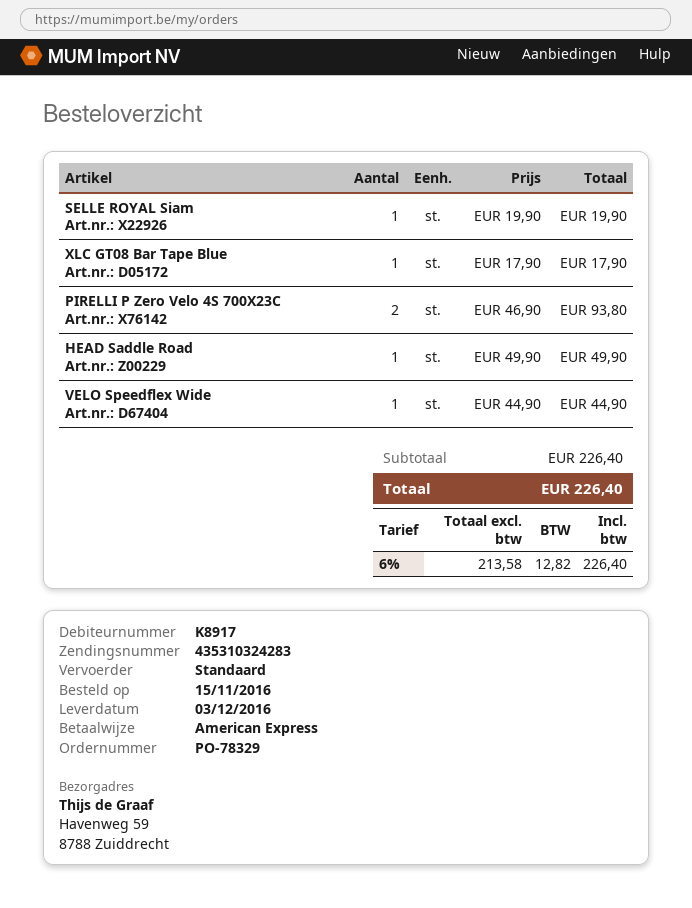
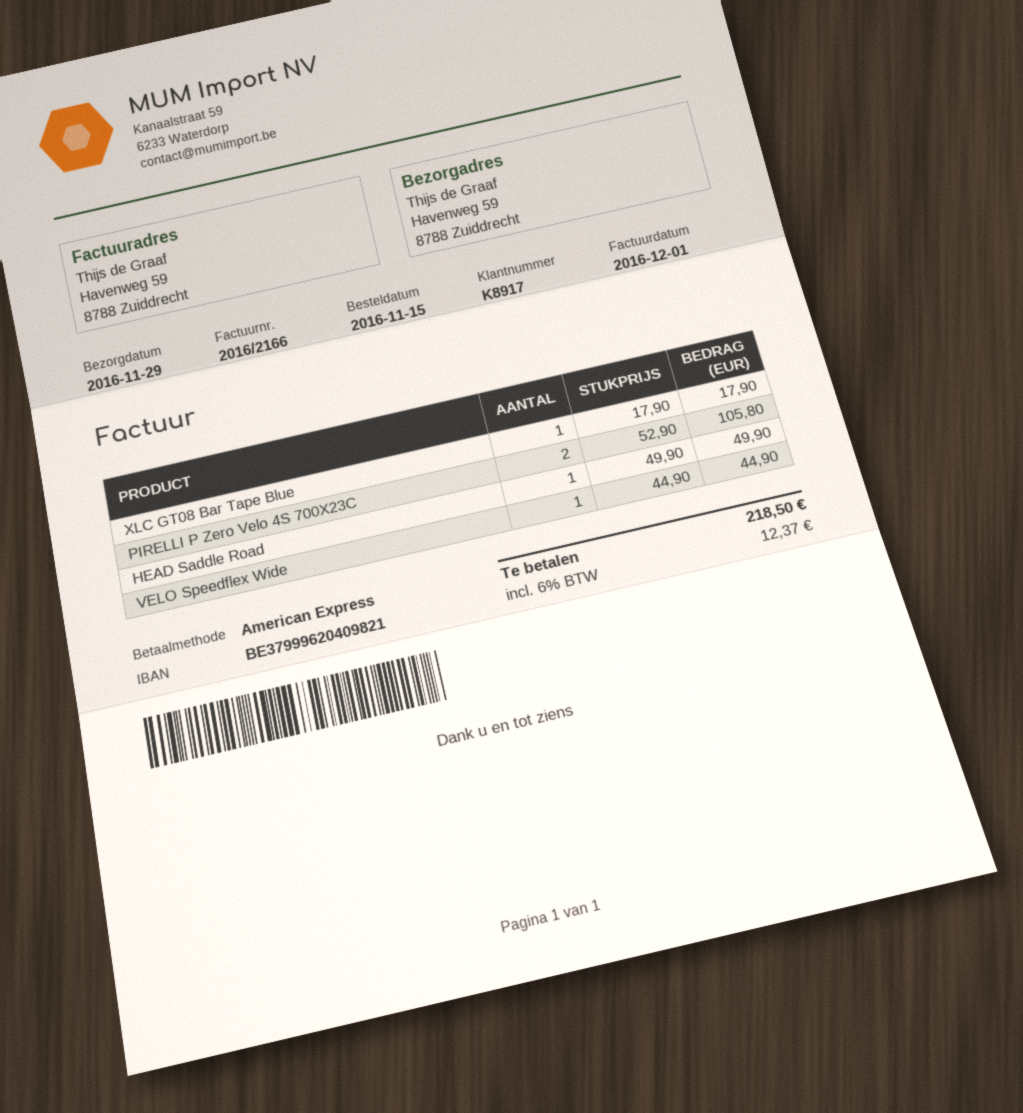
delivery date: 2016-12-03 -> 2016-11-29
SELLE ROYAL Siam: 1 x 19.90 = 19.90 -> none
PIRELLI P Zero Velo 4S 700X23C: 2 x 46.90 = 93.80 -> 2 x 52.90 = 105.80
tax: 6% = 12.82 -> 6% = 12.37
total: 226.40 -> 218.50

